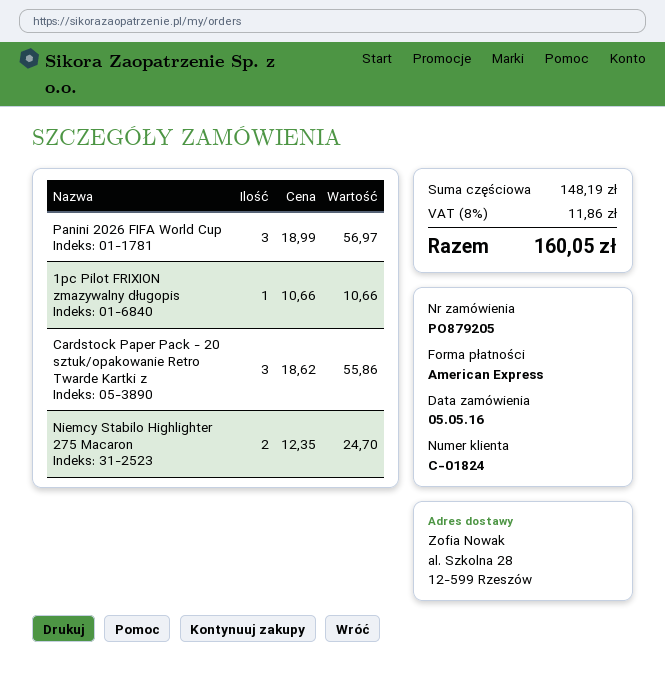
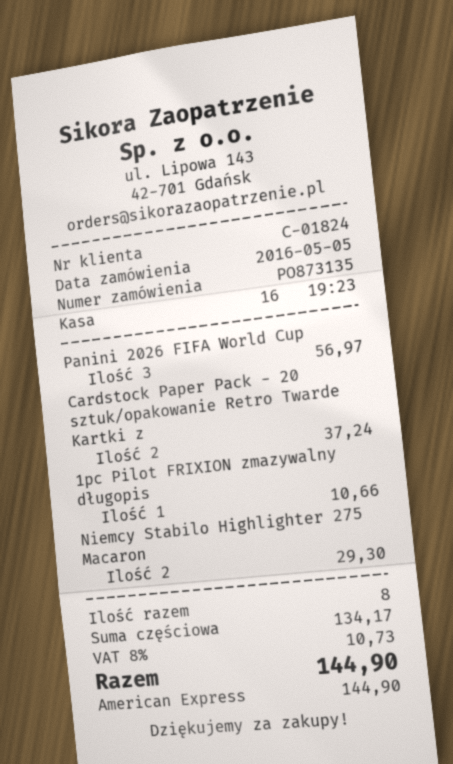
order number: PO879205 -> PO873135
Cardstock Paper Pack - 20 sztuk/opakowanie Retro Twarde Kartki z: 3 for 55.86 -> 2 for 37.24
Niemcy Stabilo Highlighter 275 Macaron: 2 for 24.70 -> 2 for 29.30
subtotal: 148.19 -> 134.17
tax: 8% = 11.86 -> 8% = 10.73
total: 160.05 -> 144.90

